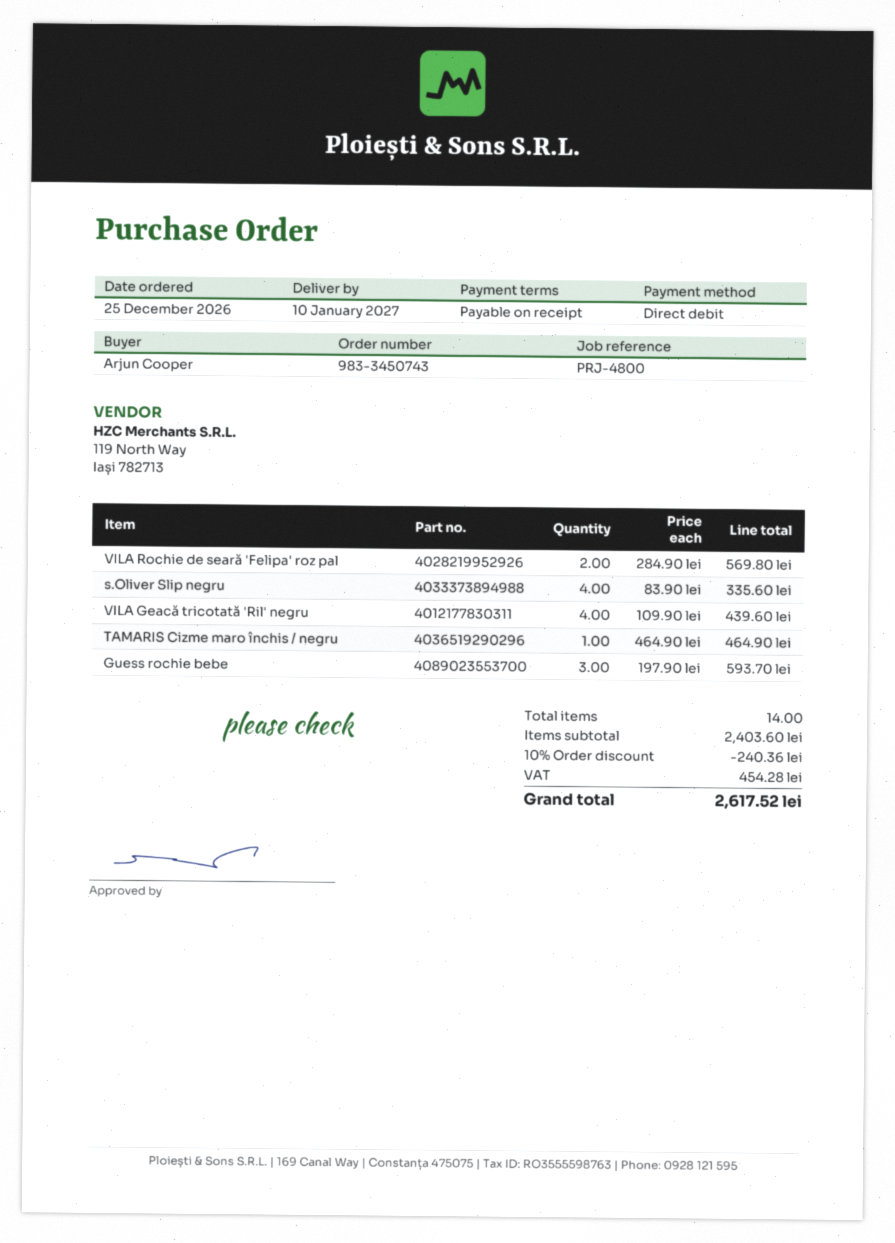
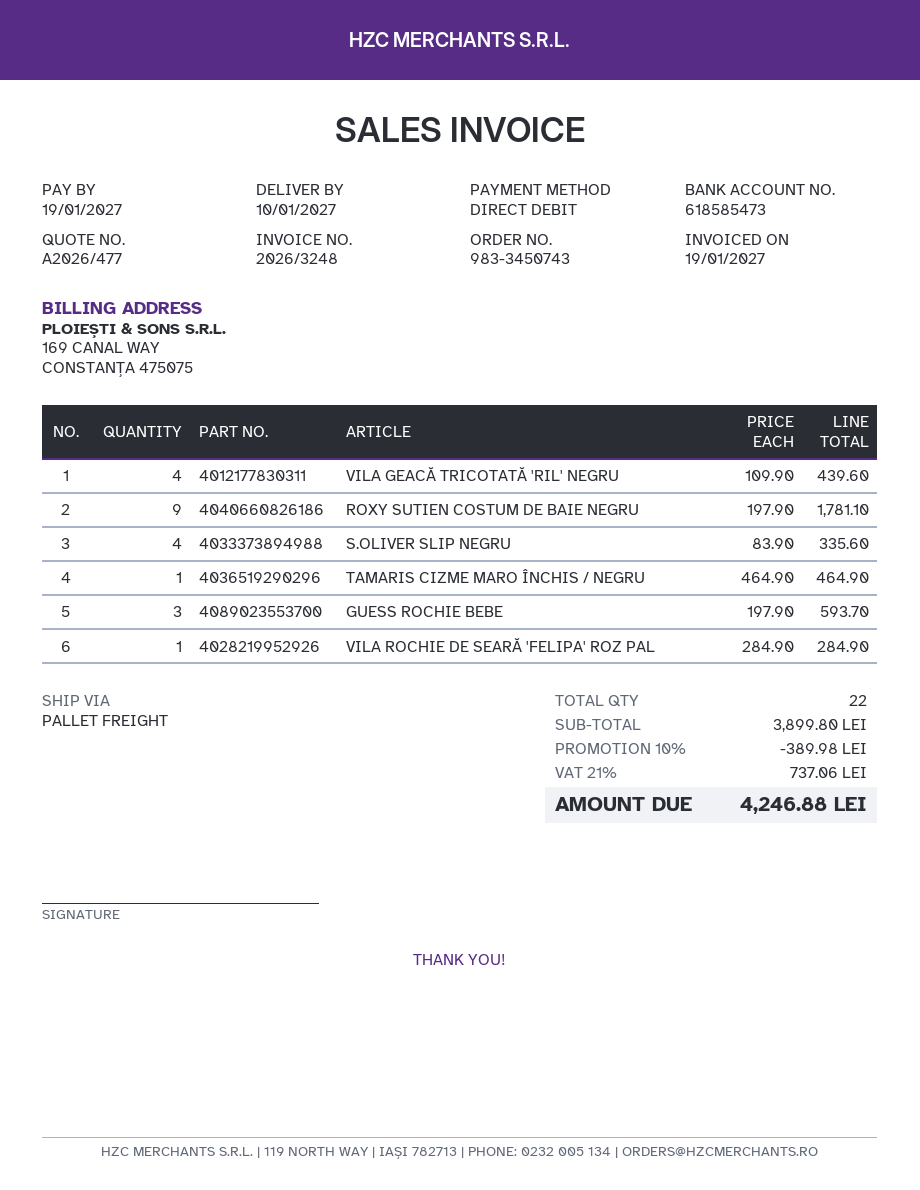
VILA Rochie de seară 'Felipa' roz pal: 2 x 284.90 = 569.80 -> 1 x 284.90 = 284.90
ROXY SUTIEN COSTUM DE BAIE NEGRU: none -> 9 x 197.90 = 1781.10
total quantity: 14 -> 22
subtotal: 2403.60 -> 3899.80
discount: 10% = 240.36 -> 10% = 389.98
tax: 454.28 -> 737.06
total: 2617.52 -> 4246.88

